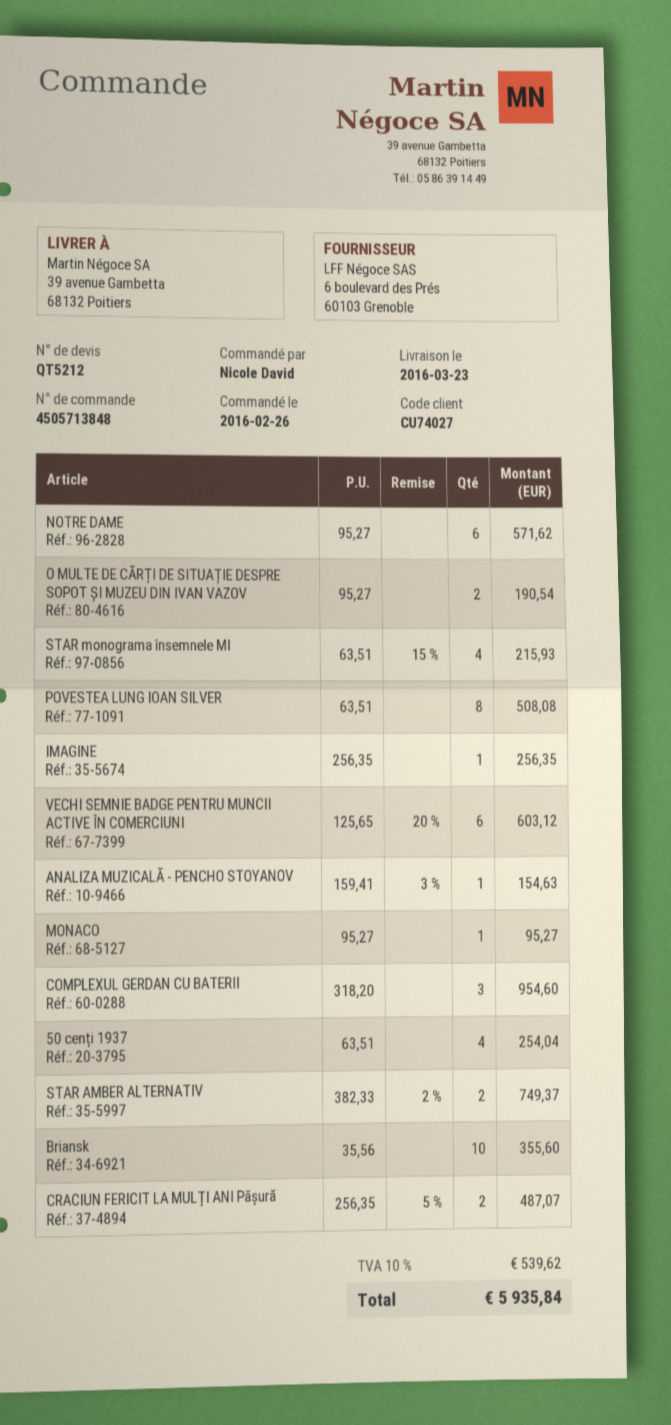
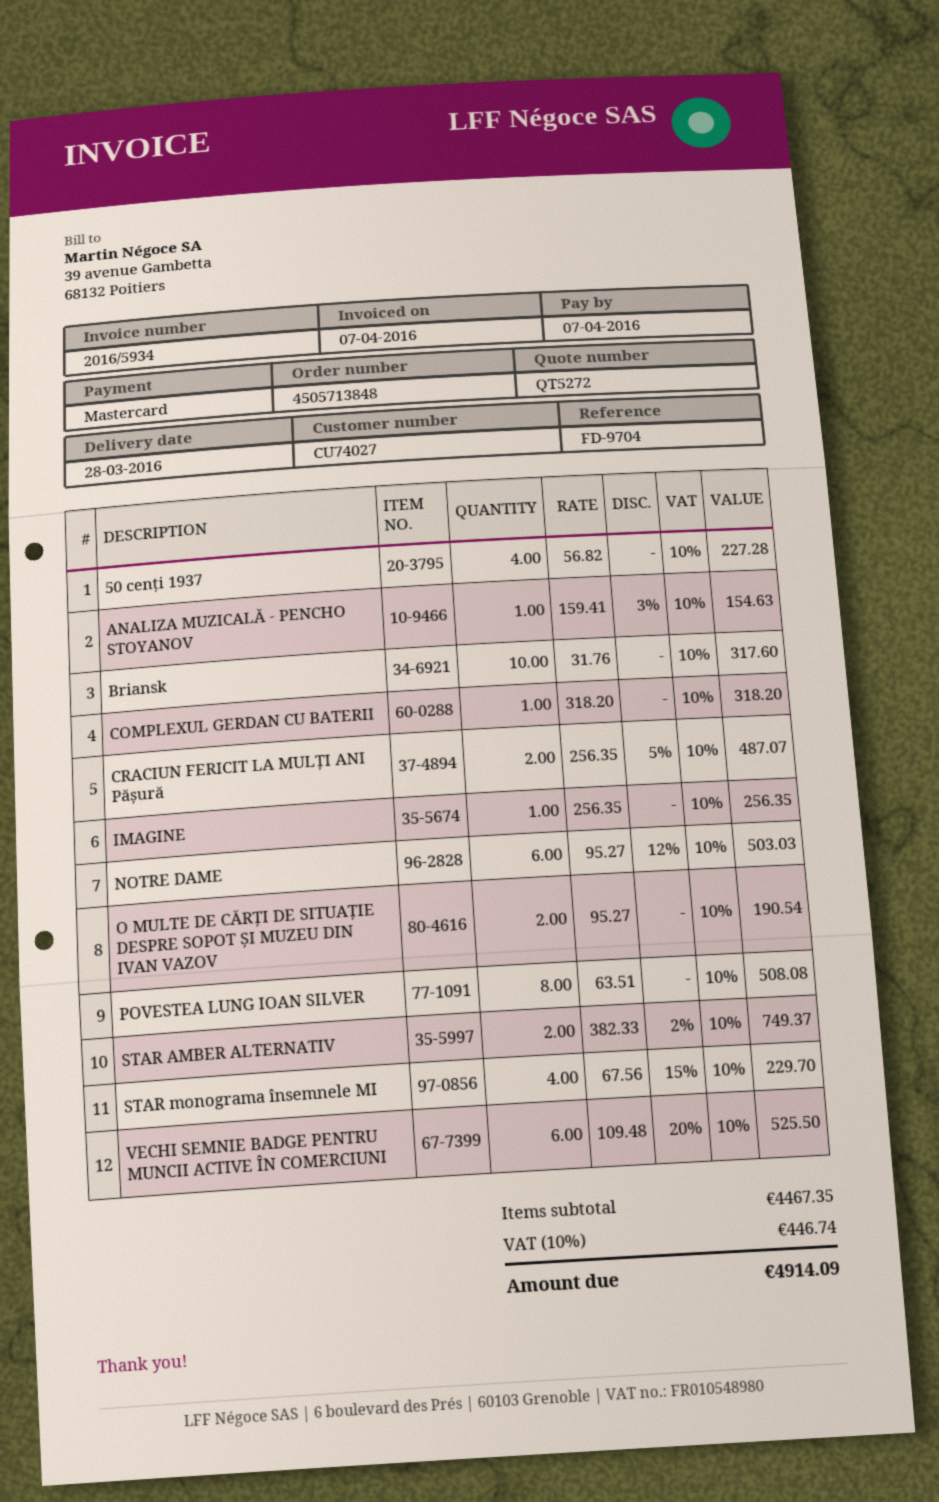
quote number: QT5212 -> QT5272
delivery date: 2016-03-23 -> 2016-03-28
NOTRE DAME: 6 x 95.27 = 571.62 -> 6 x 95.27 - 12% = 503.03
STAR monograma însemnele MI: 4 x 63.51 - 15% = 215.93 -> 4 x 67.56 - 15% = 229.70
VECHI SEMNIE BADGE PENTRU MUNCII ACTIVE ÎN COMERCIUNI: 6 x 125.65 - 20% = 603.12 -> 6 x 109.48 - 20% = 525.50
MONACO: 1 x 95.27 = 95.27 -> none
COMPLEXUL GERDAN CU BATERII: 3 x 318.20 = 954.60 -> 1 x 318.20 = 318.20
50 cenți 1937: 4 x 63.51 = 254.04 -> 4 x 56.82 = 227.28
Briansk: 10 x 35.56 = 355.60 -> 10 x 31.76 = 317.60
tax: 10% = 539.62 -> 10% = 446.74
total: 5935.84 -> 4914.09

